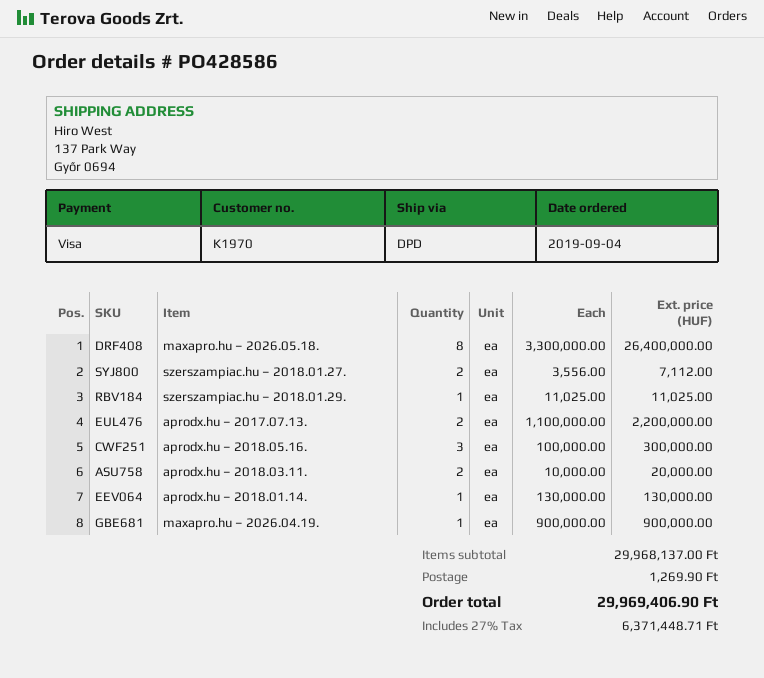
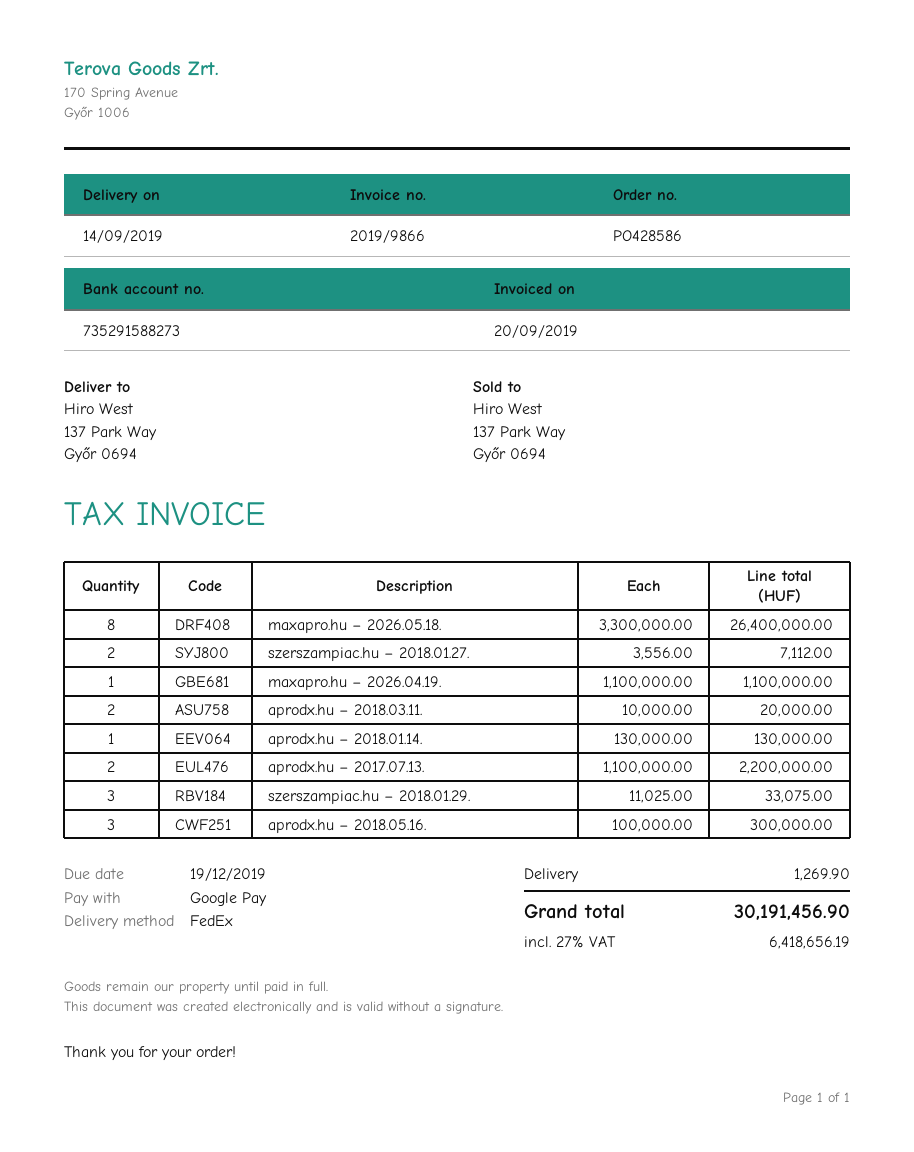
payment method: Visa -> Google Pay
shipping method: DPD -> FedEx
szerszampiac.hu – 2018.01.29.: 1 x 11025.00 = 11025.00 -> 3 x 11025.00 = 33075.00
maxapro.hu – 2026.04.19.: 1 x 900000.00 = 900000.00 -> 1 x 1100000.00 = 1100000.00
tax: 27% = 6371448.71 -> 27% = 6418656.19
total: 29969406.90 -> 30191456.90

